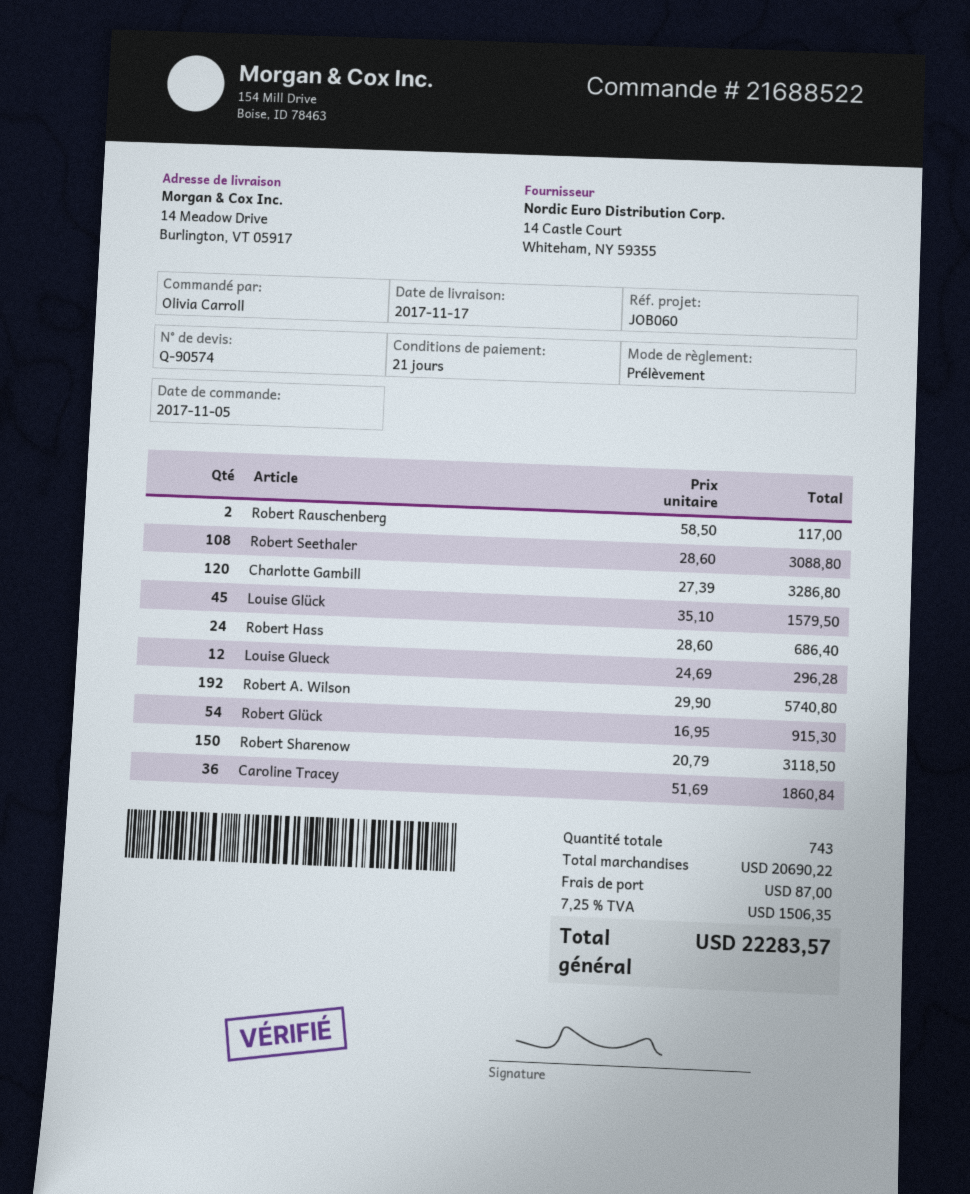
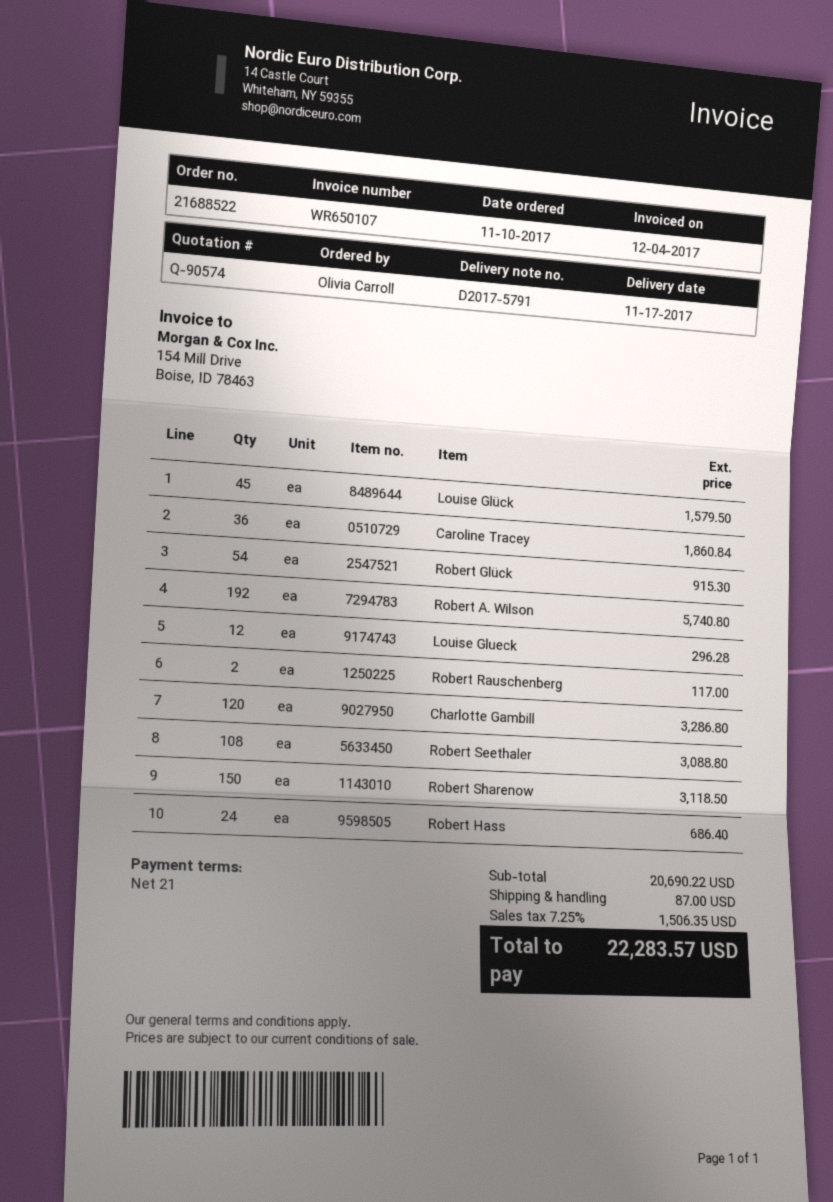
order date: 2017-11-05 -> 2017-11-10

